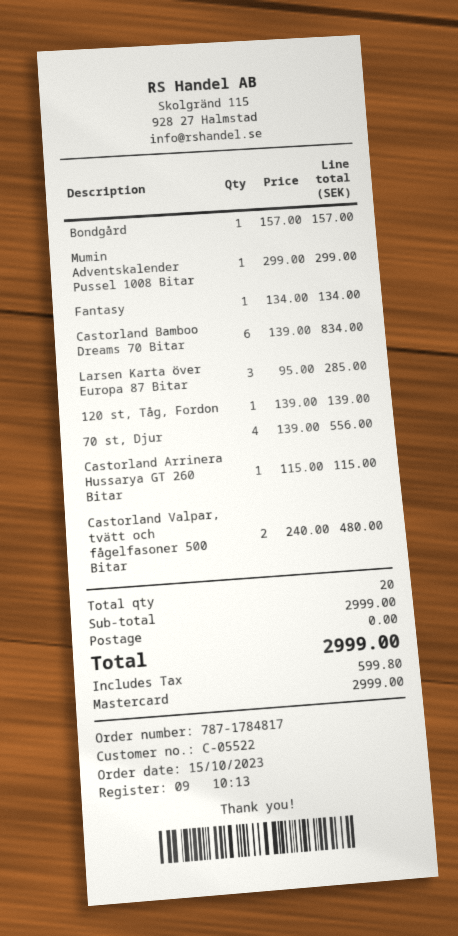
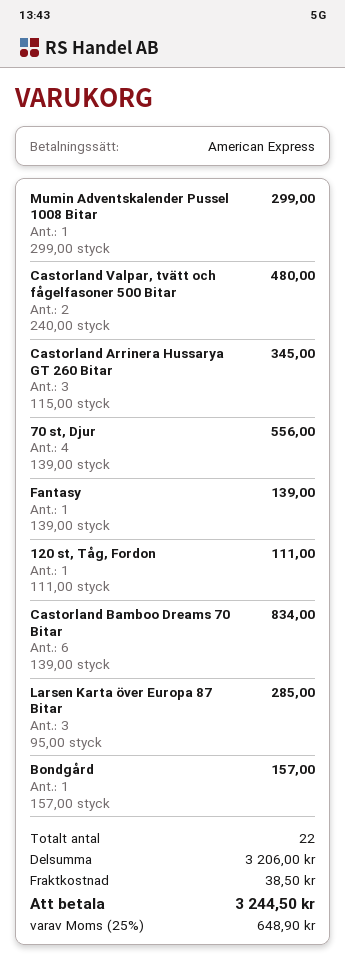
payment method: Mastercard -> American Express
Fantasy: 1 x 134.00 = 134.00 -> 1 x 139.00 = 139.00
120 st, Tåg, Fordon: 1 x 139.00 = 139.00 -> 1 x 111.00 = 111.00
Castorland Arrinera Hussarya GT 260 Bitar: 1 x 115.00 = 115.00 -> 3 x 115.00 = 345.00
total quantity: 20 -> 22
subtotal: 2999.00 -> 3206.00
shipping: 0.00 -> 38.50
tax: 599.80 -> 648.90
total: 2999.00 -> 3244.50

